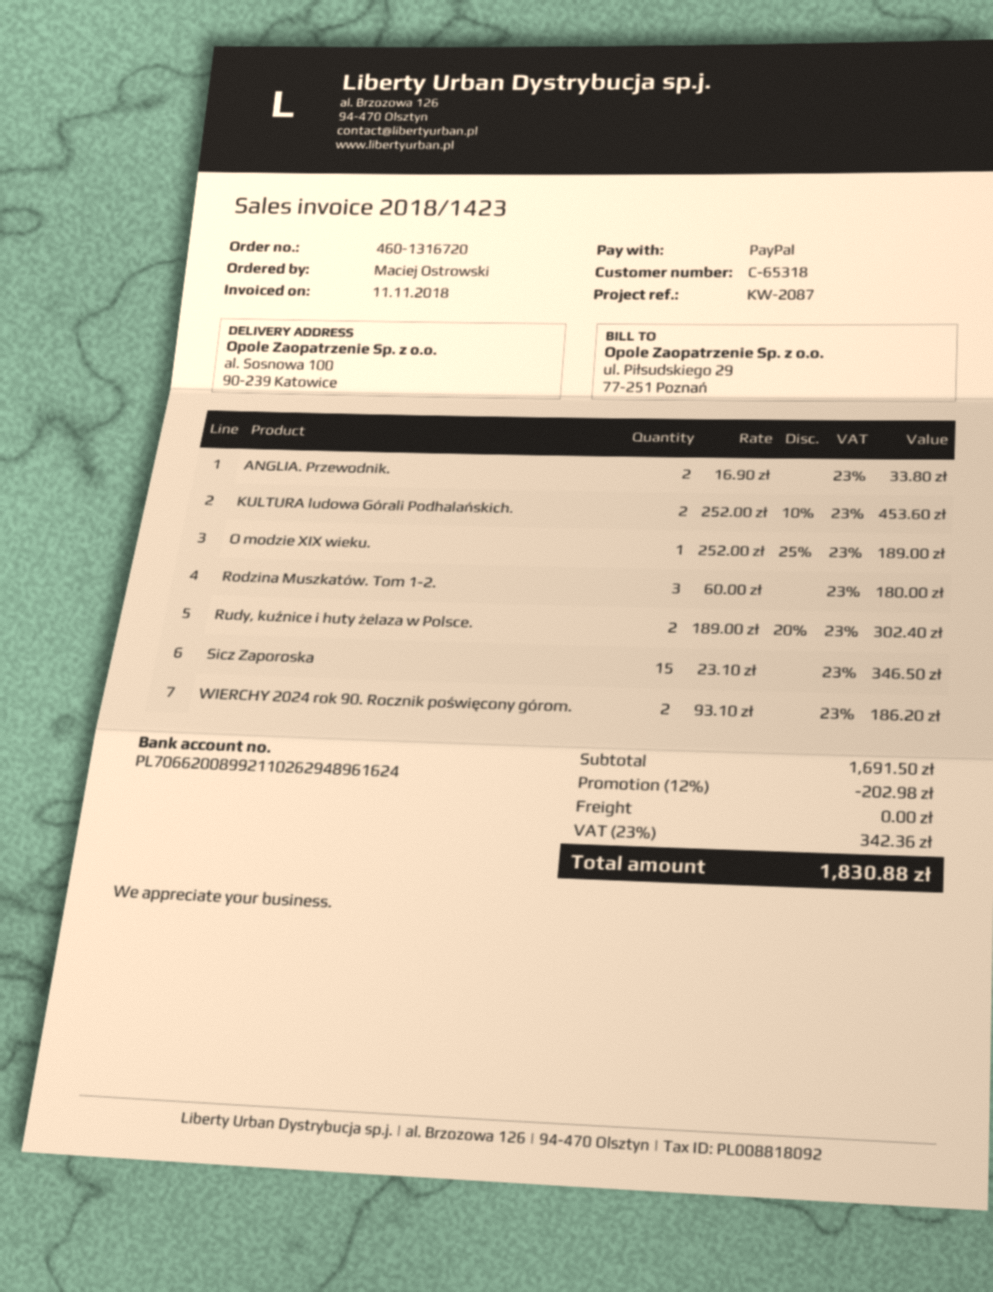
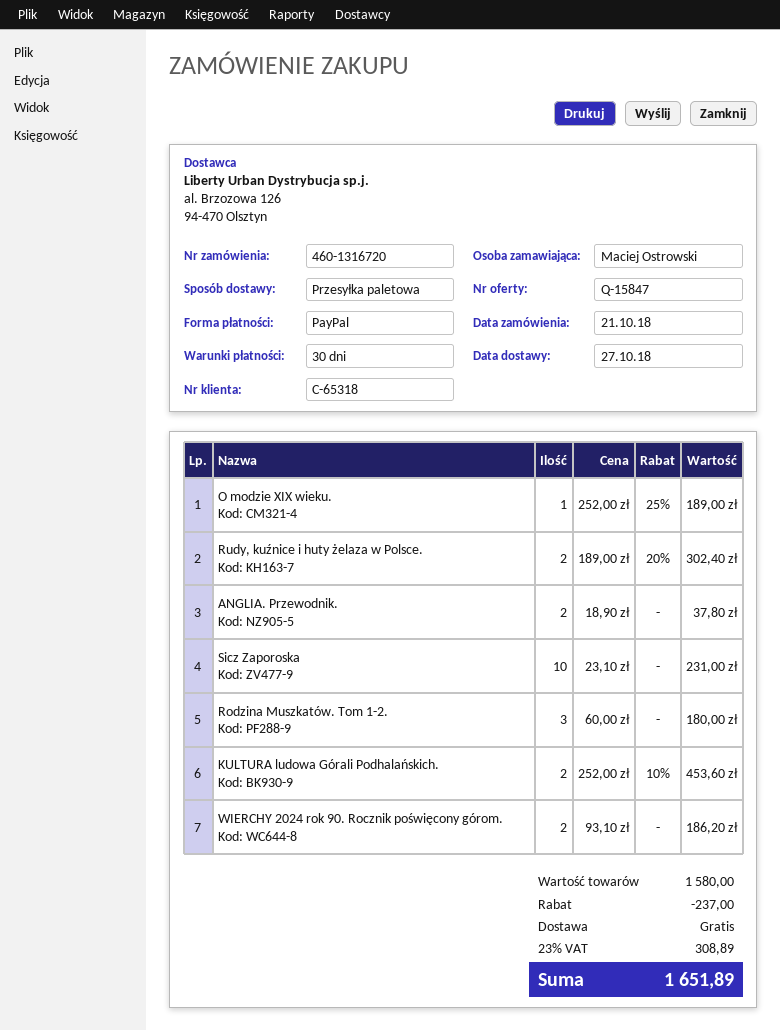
ANGLIA. Przewodnik.: 2 x 16.90 = 33.80 -> 2 x 18.90 = 37.80
Sicz Zaporoska: 15 x 23.10 = 346.50 -> 10 x 23.10 = 231.00
subtotal: 1691.50 -> 1580.00
discount: 202.98 -> 237.00
tax: 23% = 342.36 -> 23% = 308.89
total: 1830.88 -> 1651.89

